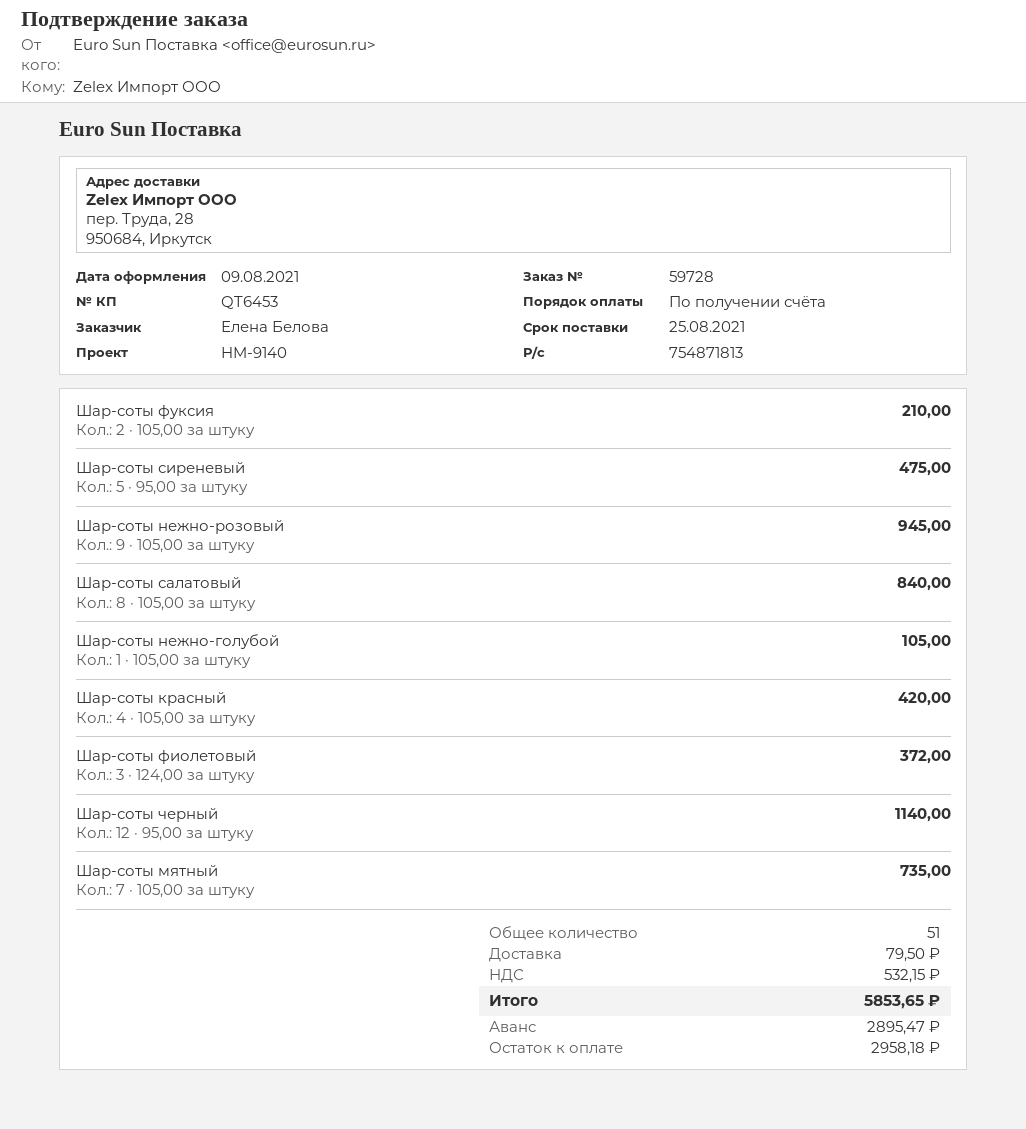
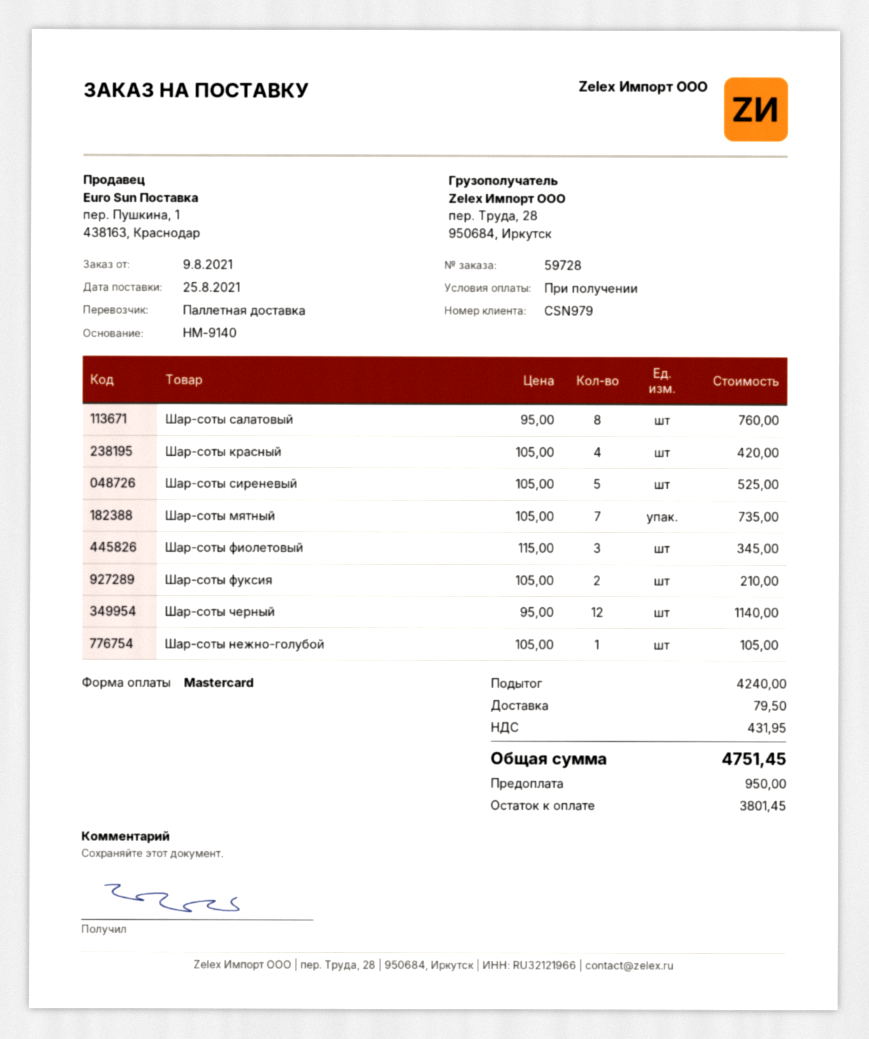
Шар-соты сиреневый: 5 x 95.00 = 475.00 -> 5 x 105.00 = 525.00
Шар-соты нежно-розовый: 9 x 105.00 = 945.00 -> none
Шар-соты салатовый: 8 x 105.00 = 840.00 -> 8 x 95.00 = 760.00
Шар-соты фиолетовый: 3 x 124.00 = 372.00 -> 3 x 115.00 = 345.00
tax: 532.15 -> 431.95
total: 5853.65 -> 4751.45
deposit: 2895.47 -> 950.00
balance: 2958.18 -> 3801.45

